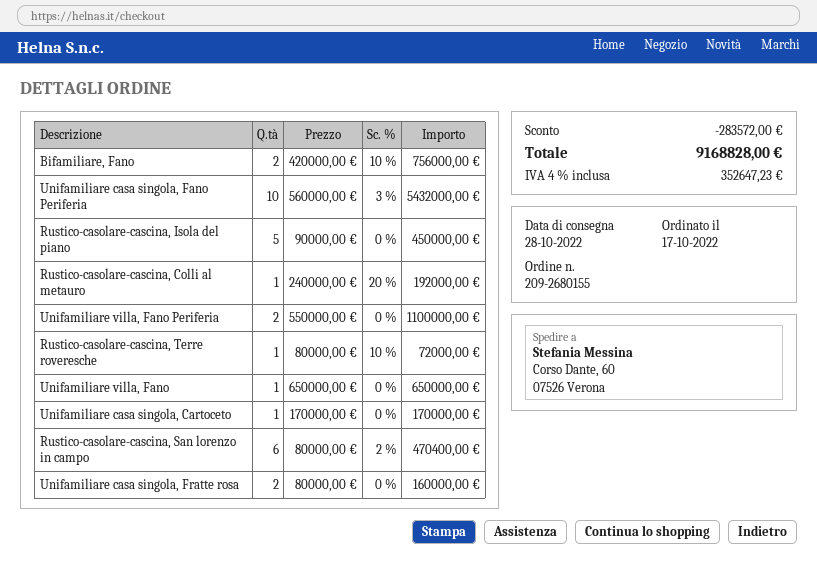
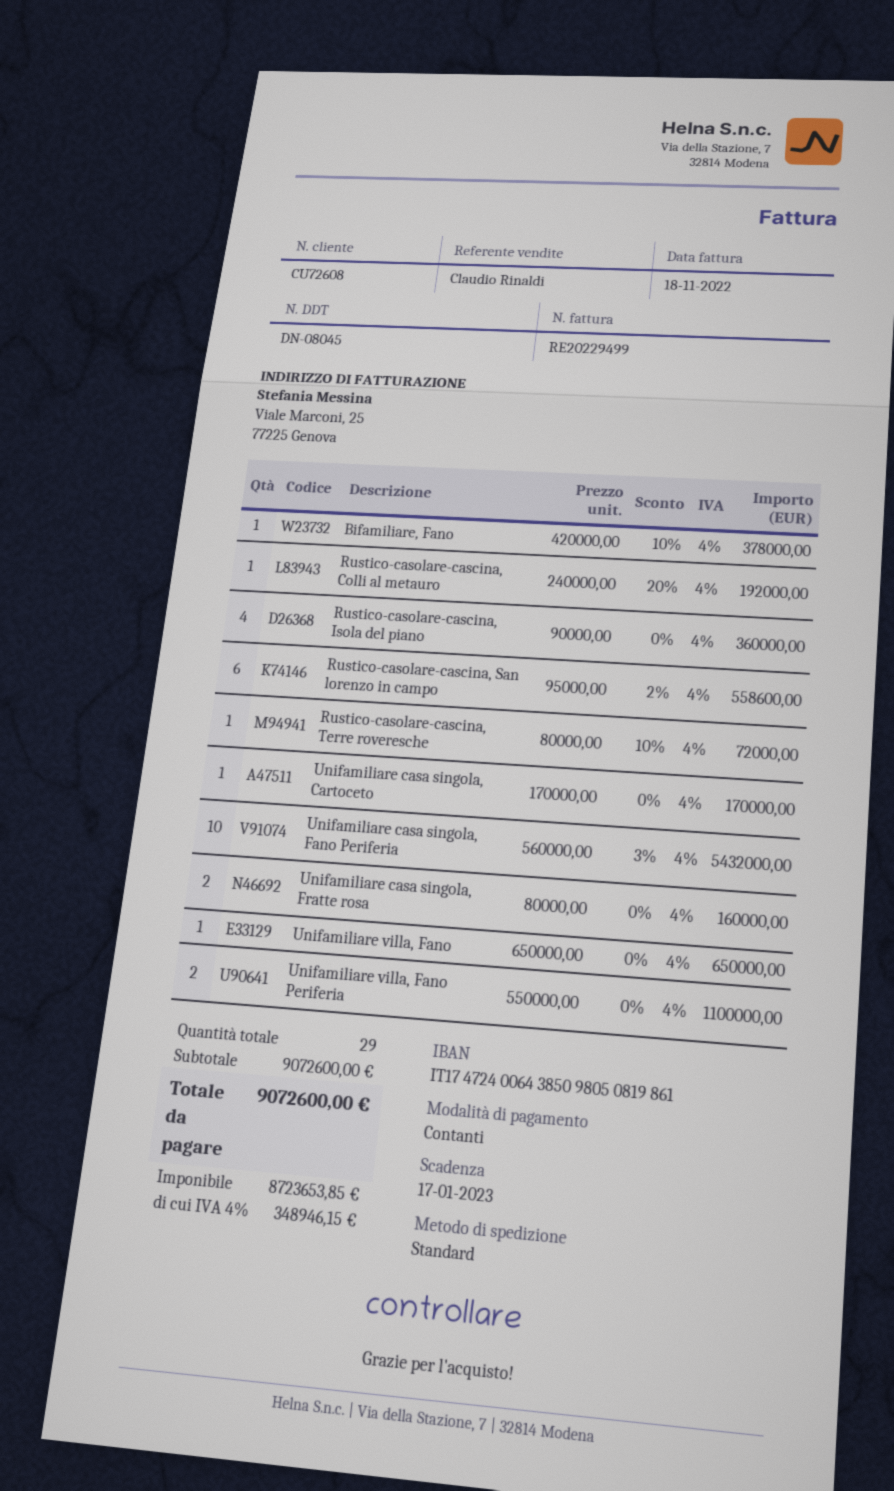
Bifamiliare, Fano: 2 x 420000.00 - 10% = 756000.00 -> 1 x 420000.00 - 10% = 378000.00
Rustico-casolare-cascina, Isola del piano: 5 x 90000.00 = 450000.00 -> 4 x 90000.00 = 360000.00
Rustico-casolare-cascina, San lorenzo in campo: 6 x 80000.00 - 2% = 470400.00 -> 6 x 95000.00 - 2% = 558600.00
discount: 283572.00 -> none
tax: 4% = 352647.23 -> 4% = 348946.15
total: 9168828.00 -> 9072600.00

